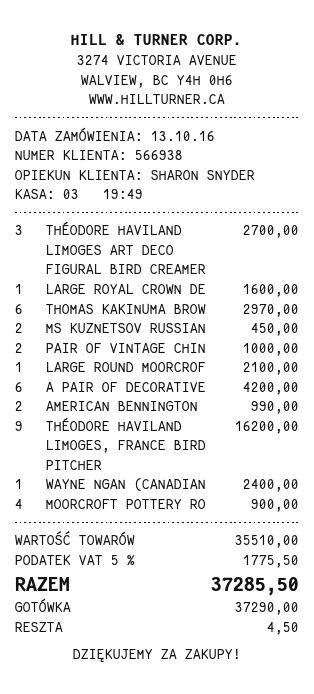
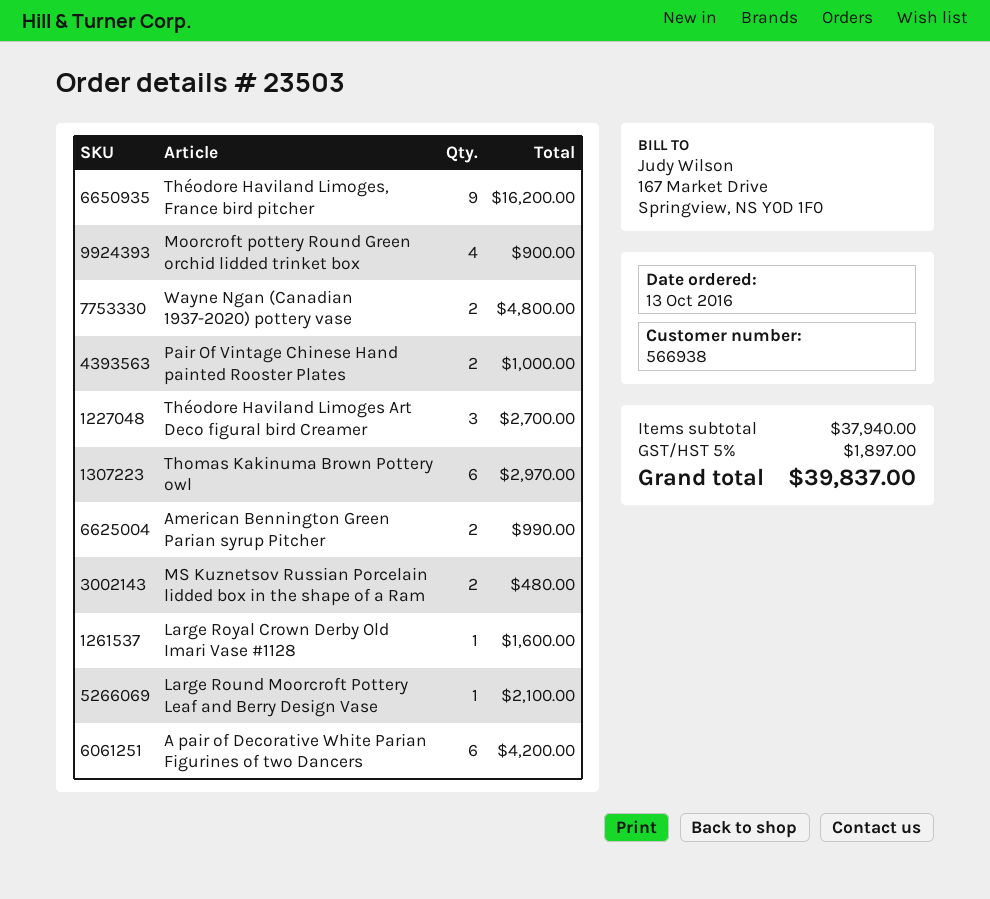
MS KUZNETSOV RUSSIAN: 2 for 450.00 -> 2 for 480.00
WAYNE NGAN (CANADIAN: 1 for 2400.00 -> 2 for 4800.00
subtotal: 35510.00 -> 37940.00
tax: 5% = 1775.50 -> 5% = 1897.00
total: 37285.50 -> 39837.00

